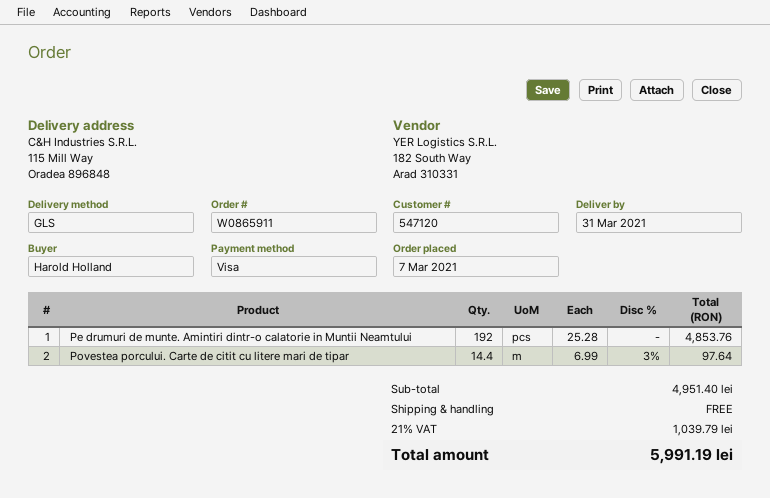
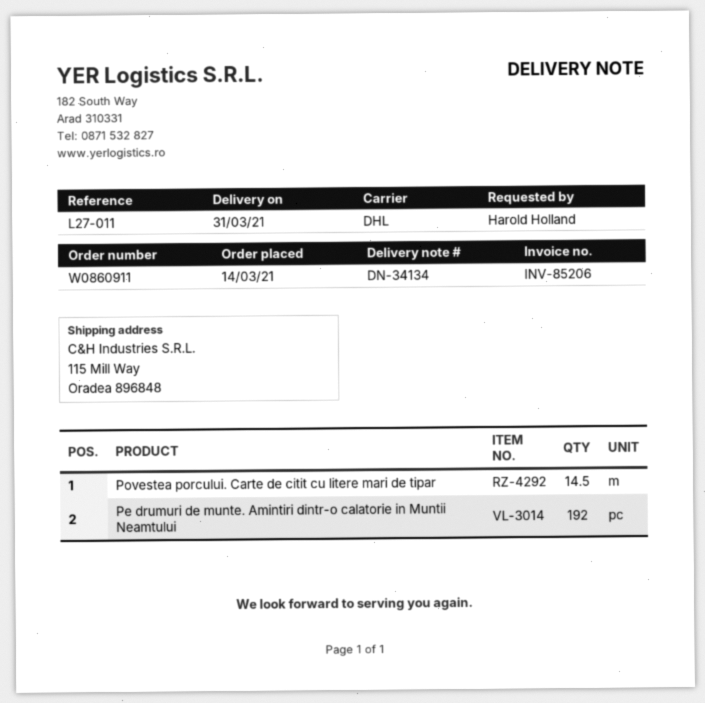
order number: W0865911 -> W0860911
order date: 2021-03-07 -> 2021-03-14
shipping method: GLS -> DHL
Povestea porcului. Carte de citit cu litere mari de tipar: 14.4 -> 14.5

